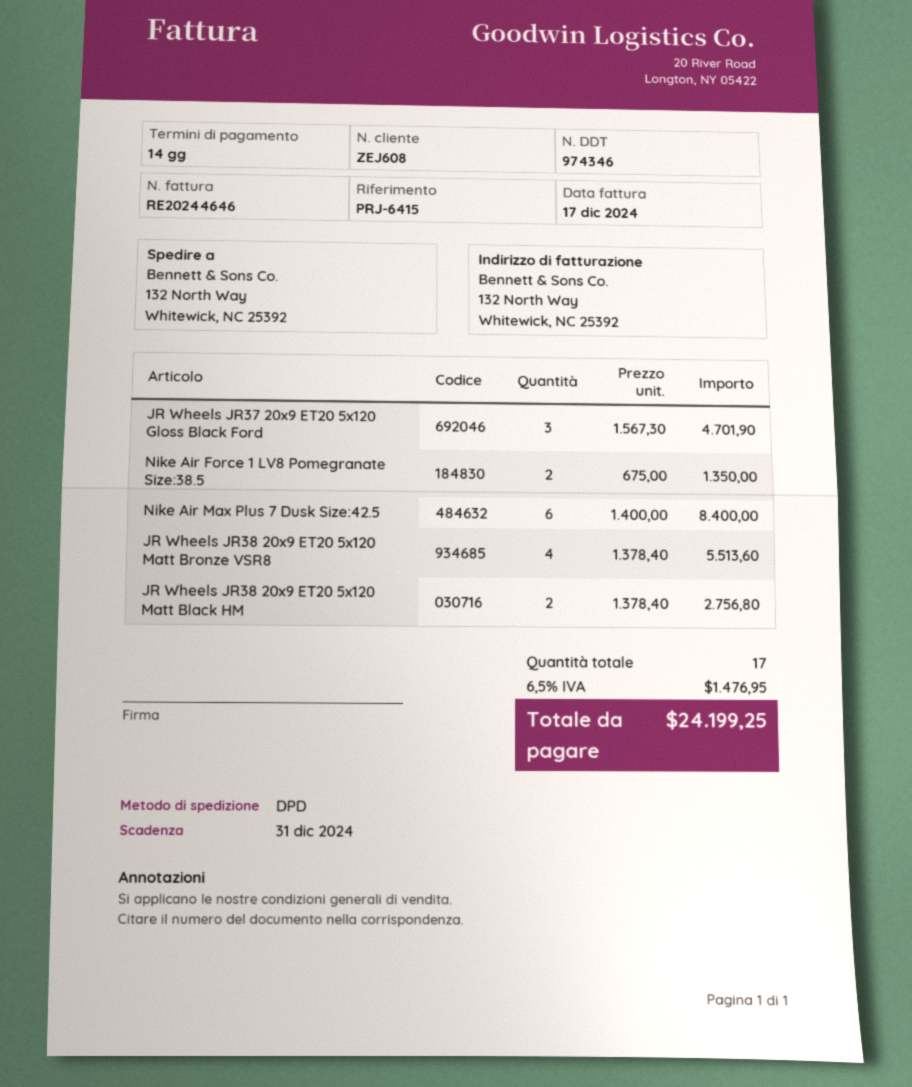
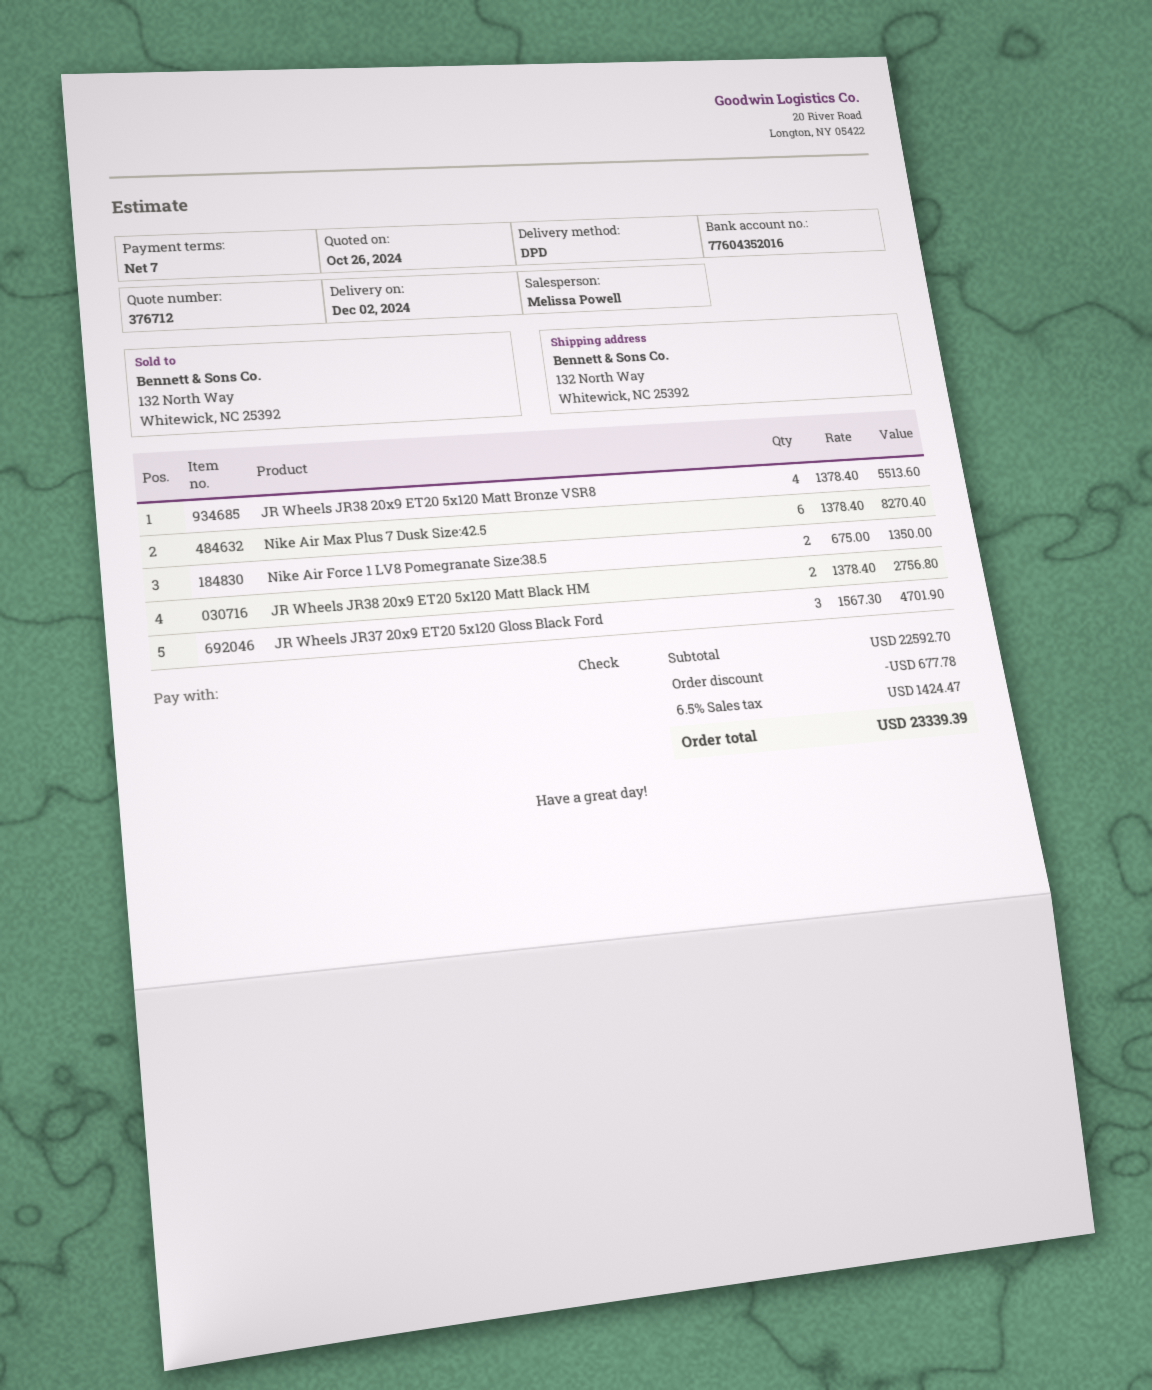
payment terms: 14 days -> 7 days
Nike Air Max Plus 7 Dusk Size:42.5: 6 x 1400.00 = 8400.00 -> 6 x 1378.40 = 8270.40
discount: none -> 677.78
tax: 6.5% = 1476.95 -> 6.5% = 1424.47
total: 24199.25 -> 23339.39

